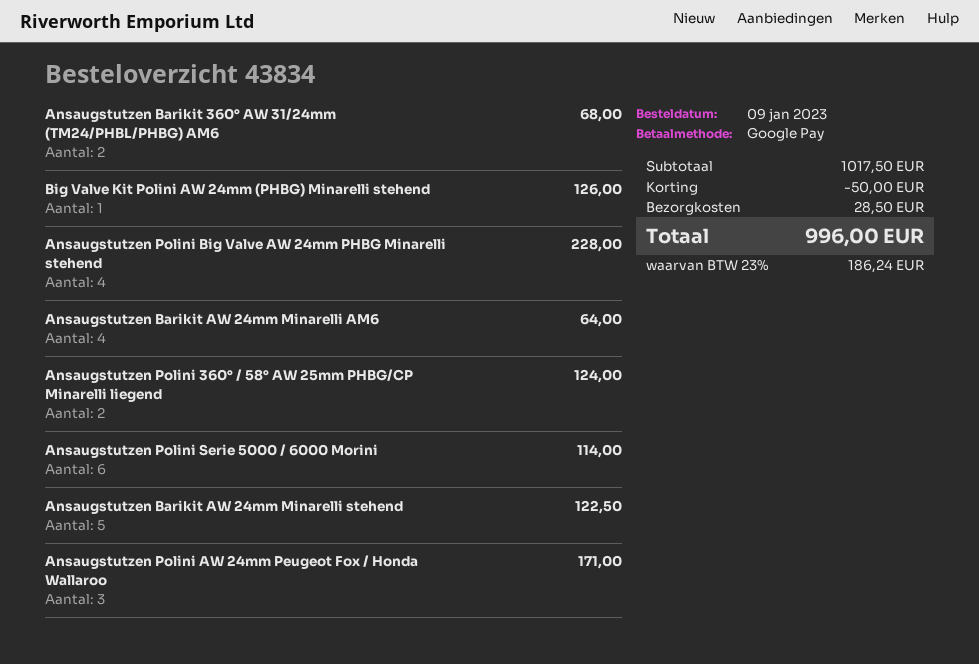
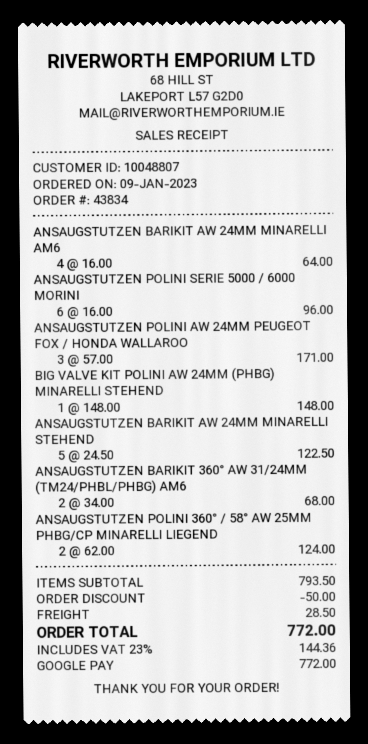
Big Valve Kit Polini AW 24mm (PHBG) Minarelli stehend: 1 for 126.00 -> 1 for 148.00
Ansaugstutzen Polini Big Valve AW 24mm PHBG Minarelli stehend: 4 for 228.00 -> none
Ansaugstutzen Polini Serie 5000 / 6000 Morini: 6 for 114.00 -> 6 for 96.00
subtotal: 1017.50 -> 793.50
tax: 23% = 186.24 -> 23% = 144.36
total: 996.00 -> 772.00

